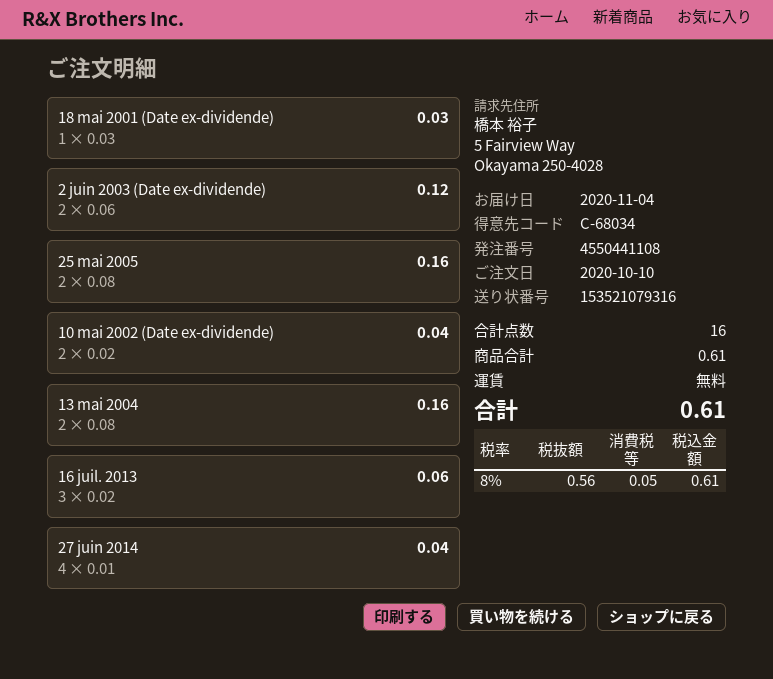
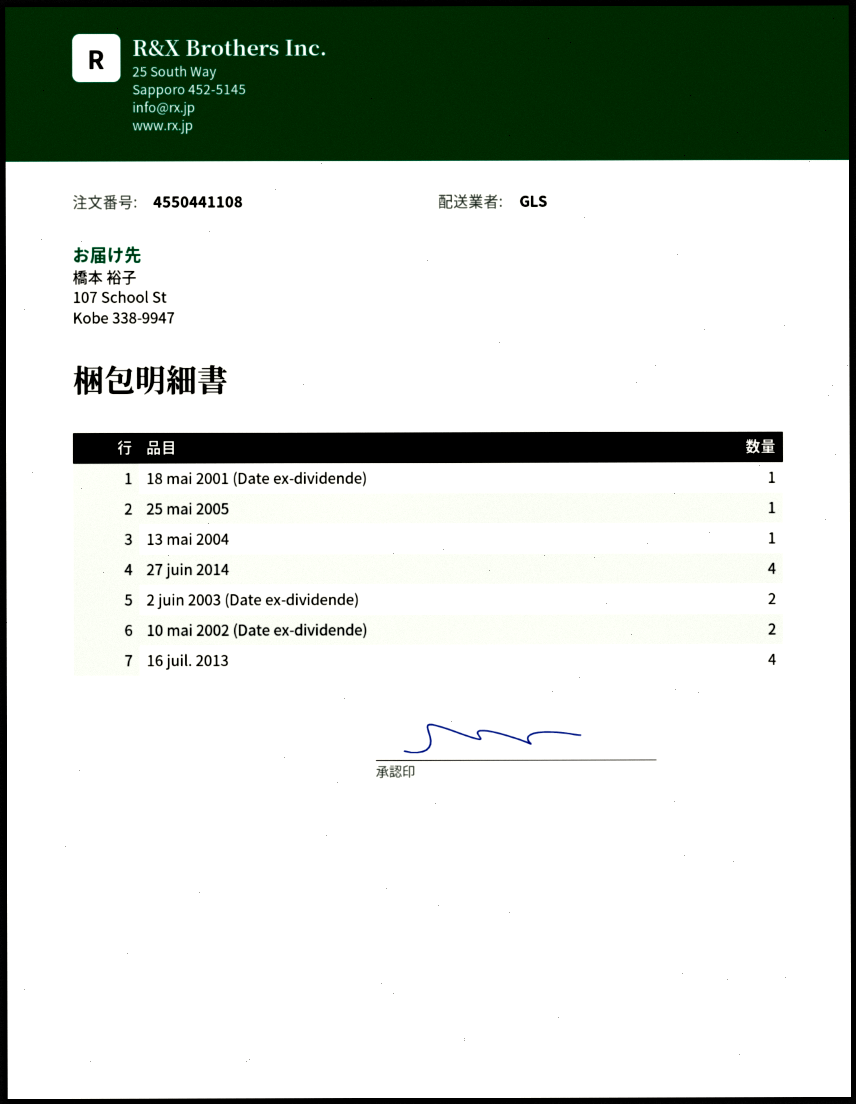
25 mai 2005: 2 -> 1
13 mai 2004: 2 -> 1
16 juil. 2013: 3 -> 4

